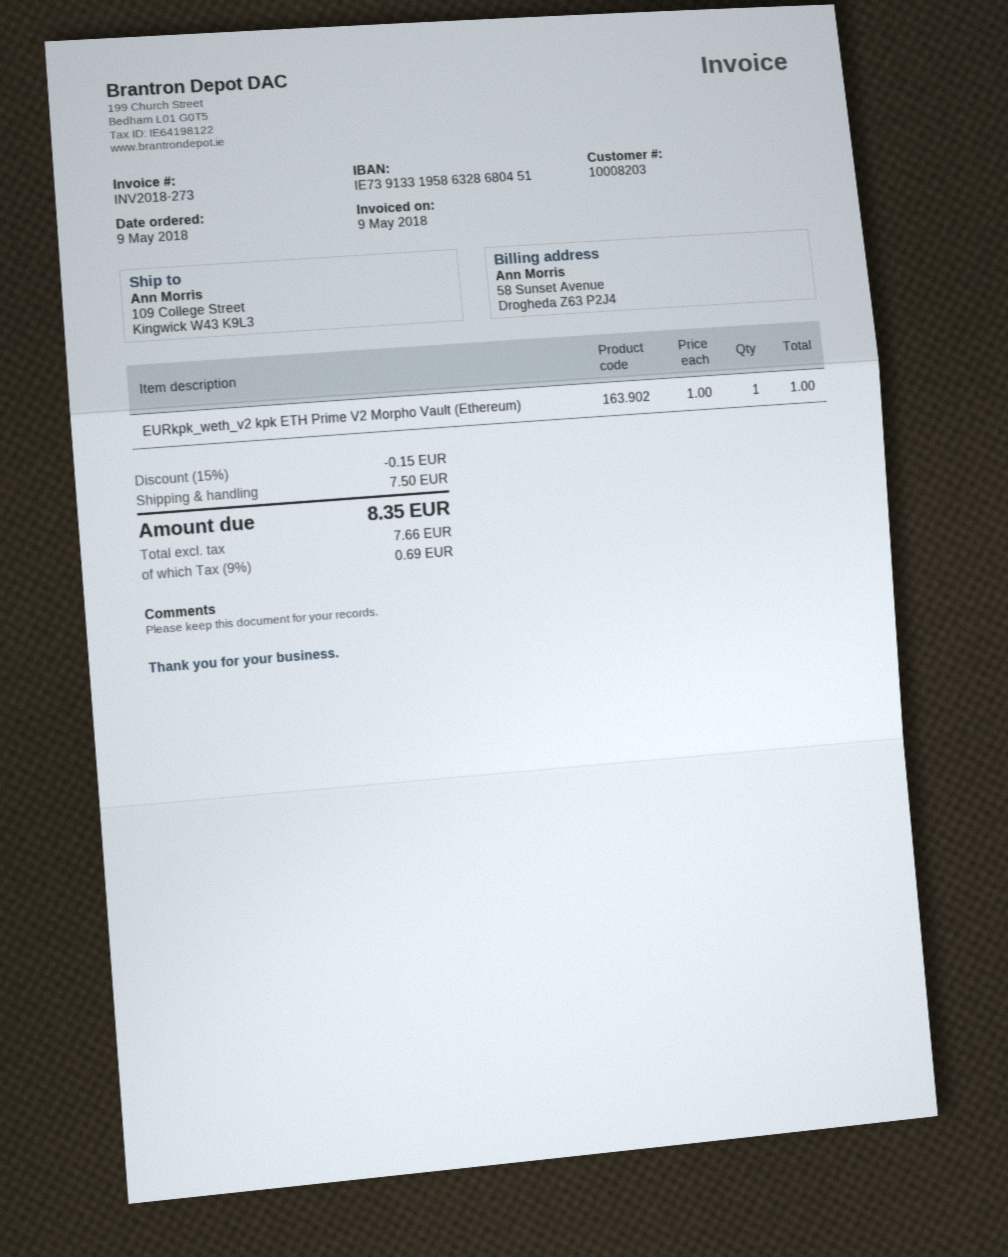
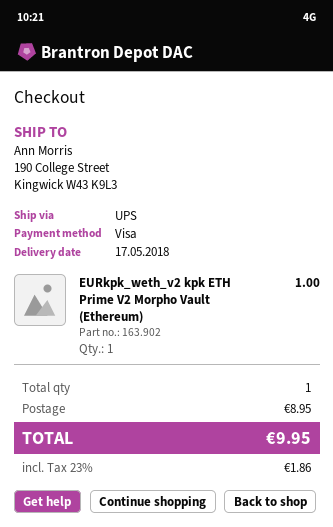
ship to: 109 College Street, Kingwick W43 K9L3 -> 190 College Street, Kingwick W43 K9L3
discount: 15% = 0.15 -> none
shipping: 7.50 -> 8.95
tax: 9% = 0.69 -> 23% = 1.86
total: 8.35 -> 9.95

